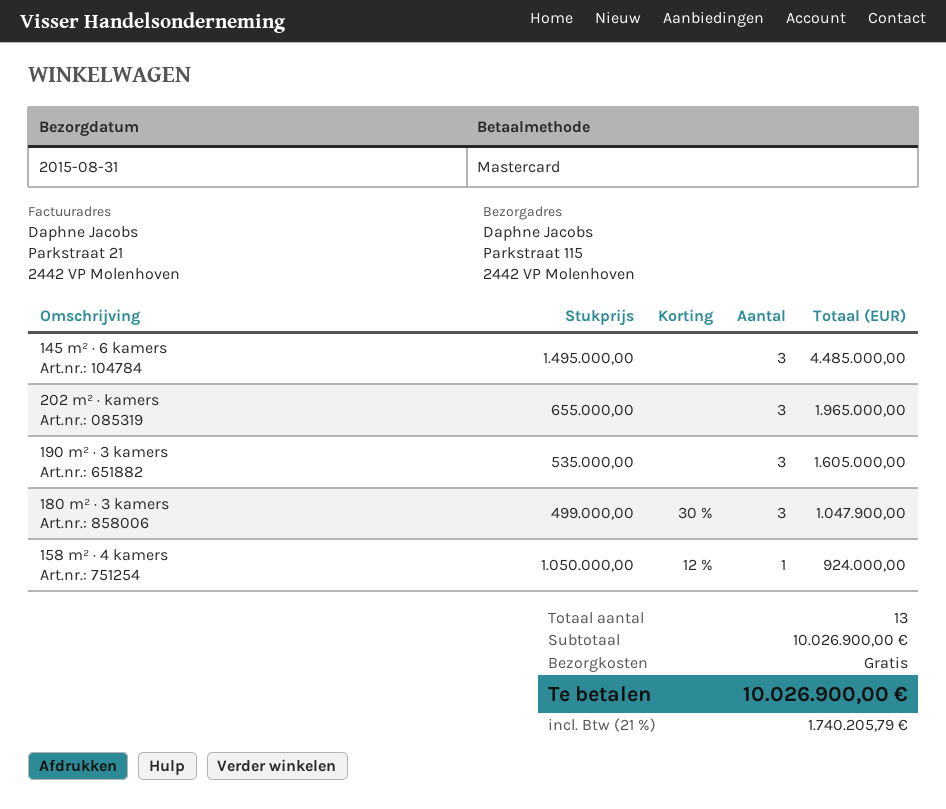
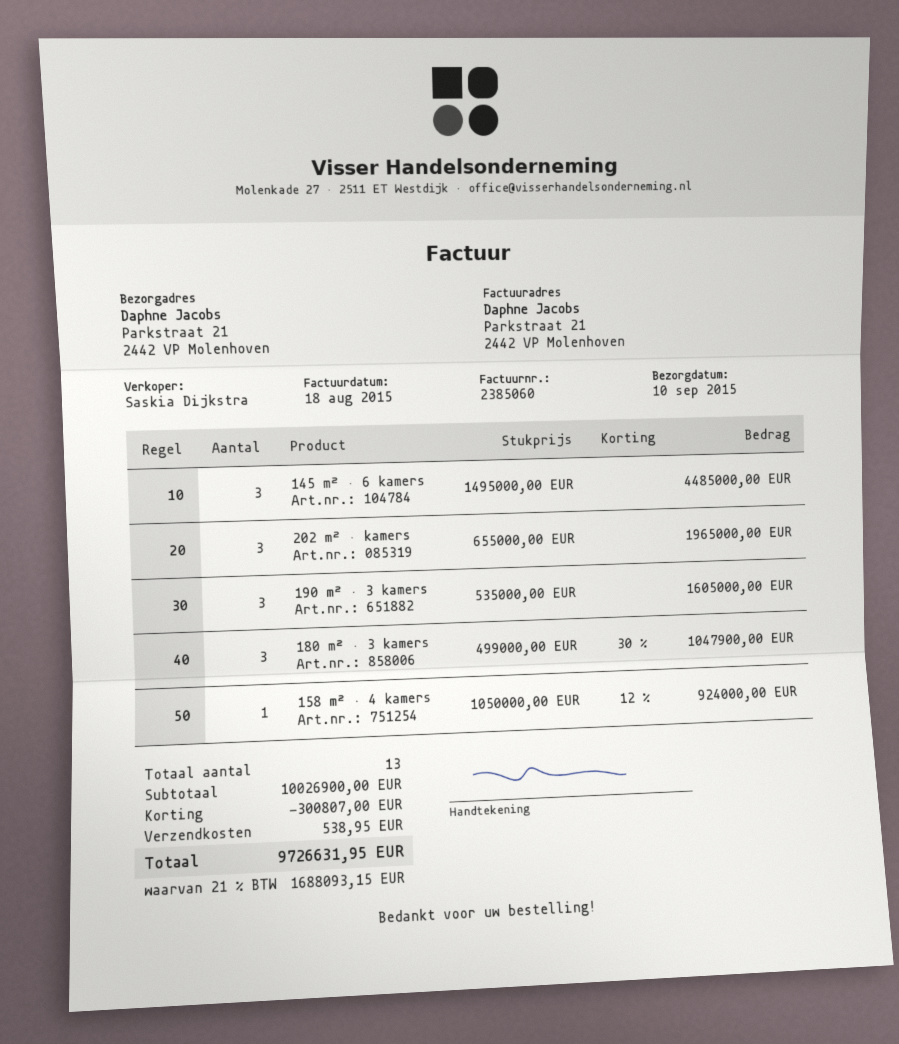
delivery date: 2015-08-31 -> 2015-09-10
ship to: Parkstraat 115, 2442 VP Molenhoven -> Parkstraat 21, 2442 VP Molenhoven
discount: none -> 300807.00
shipping: 0.00 -> 538.95
tax: 21% = 1740205.79 -> 21% = 1688093.15
total: 10026900.00 -> 9726631.95

